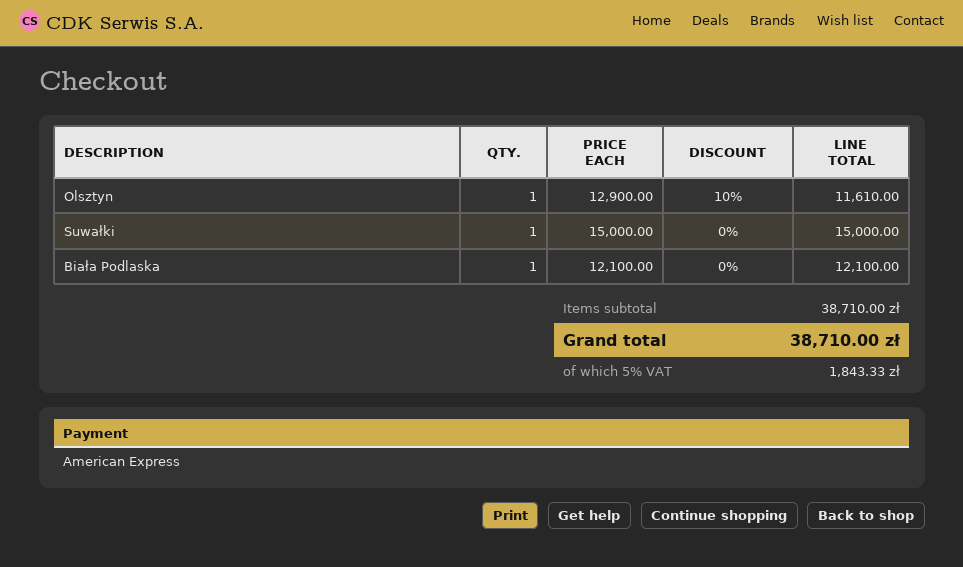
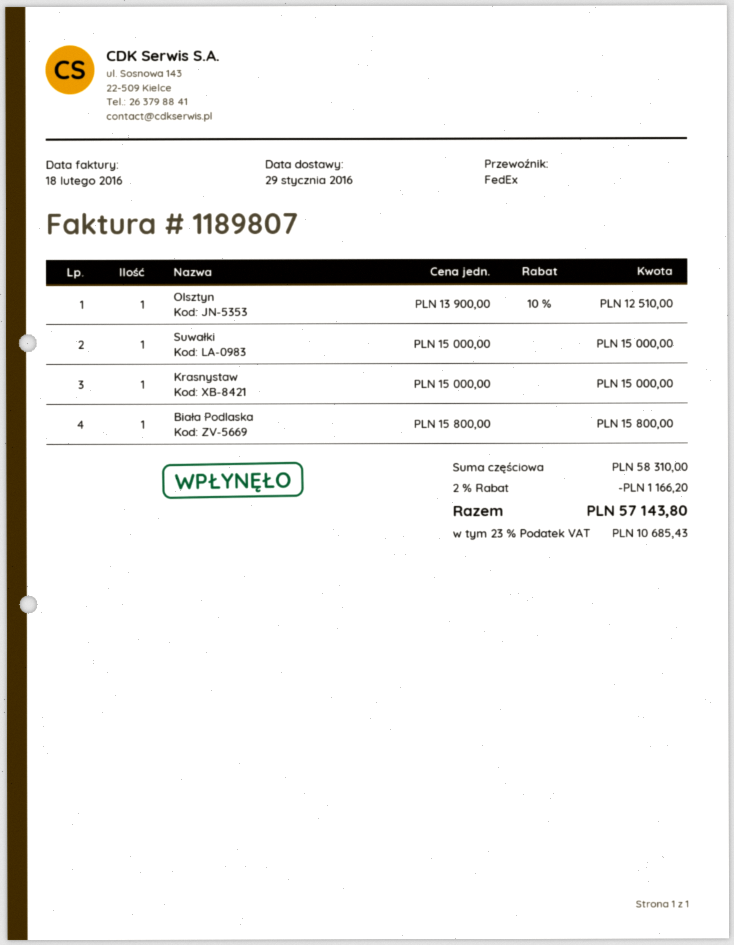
Olsztyn: 1 x 12900.00 - 10% = 11610.00 -> 1 x 13900.00 - 10% = 12510.00
Biała Podlaska: 1 x 12100.00 = 12100.00 -> 1 x 15800.00 = 15800.00
Krasnystaw: none -> 1 x 15000.00 = 15000.00
subtotal: 38710.00 -> 58310.00
discount: none -> 2% = 1166.20
tax: 5% = 1843.33 -> 23% = 10685.43
total: 38710.00 -> 57143.80

